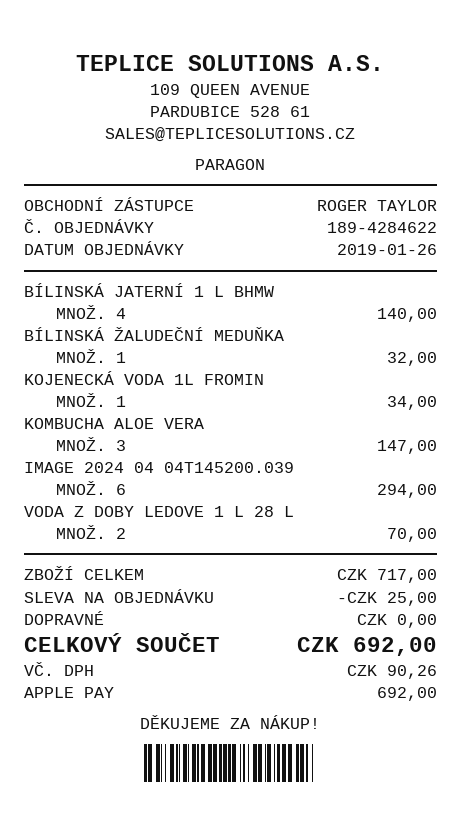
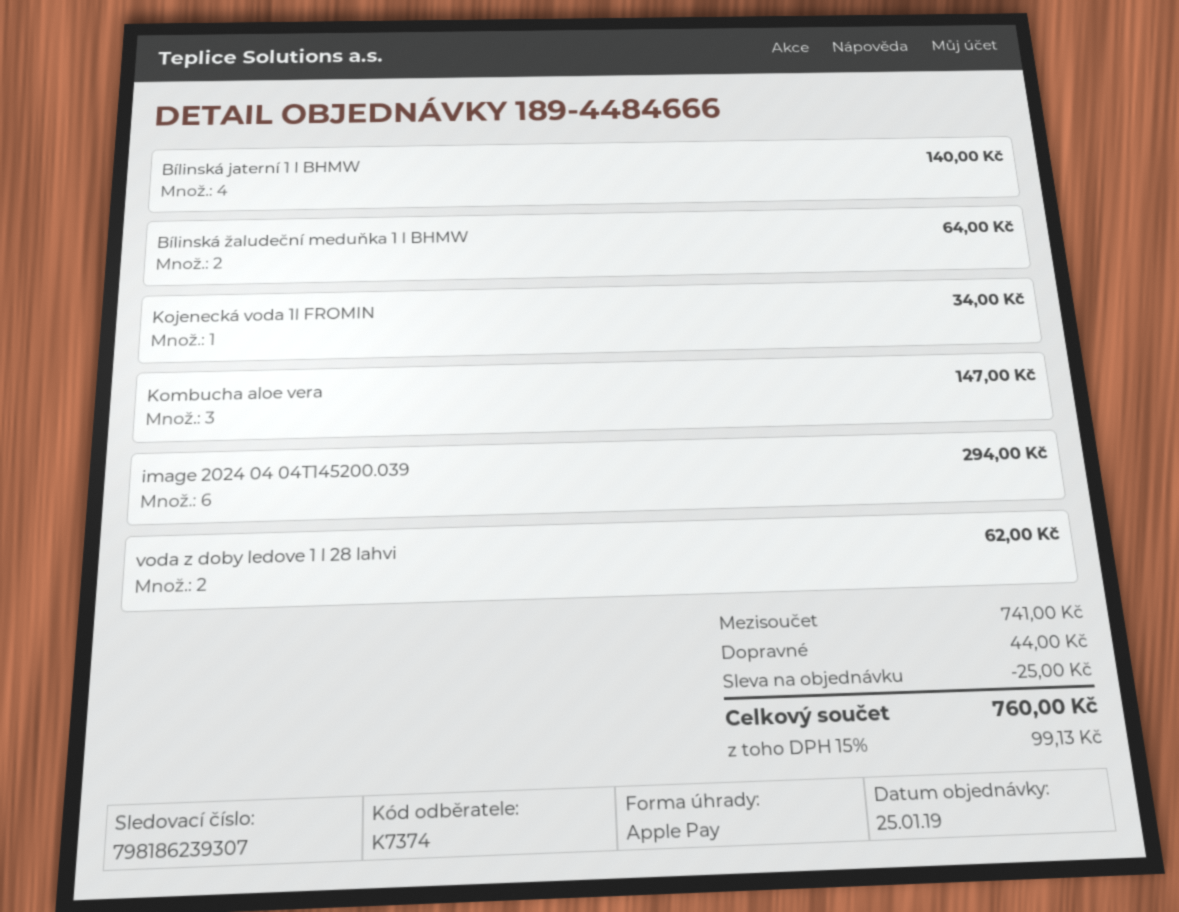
order number: 189-4284622 -> 189-4484666
order date: 2019-01-26 -> 2019-01-25
BÍLINSKÁ ŽALUDEČNÍ MEDUŇKA: 1 for 32.00 -> 2 for 64.00
VODA Z DOBY LEDOVE 1 L 28 L: 2 for 70.00 -> 2 for 62.00
subtotal: 717.00 -> 741.00
shipping: 0.00 -> 44.00
tax: 90.26 -> 99.13
total: 692.00 -> 760.00

